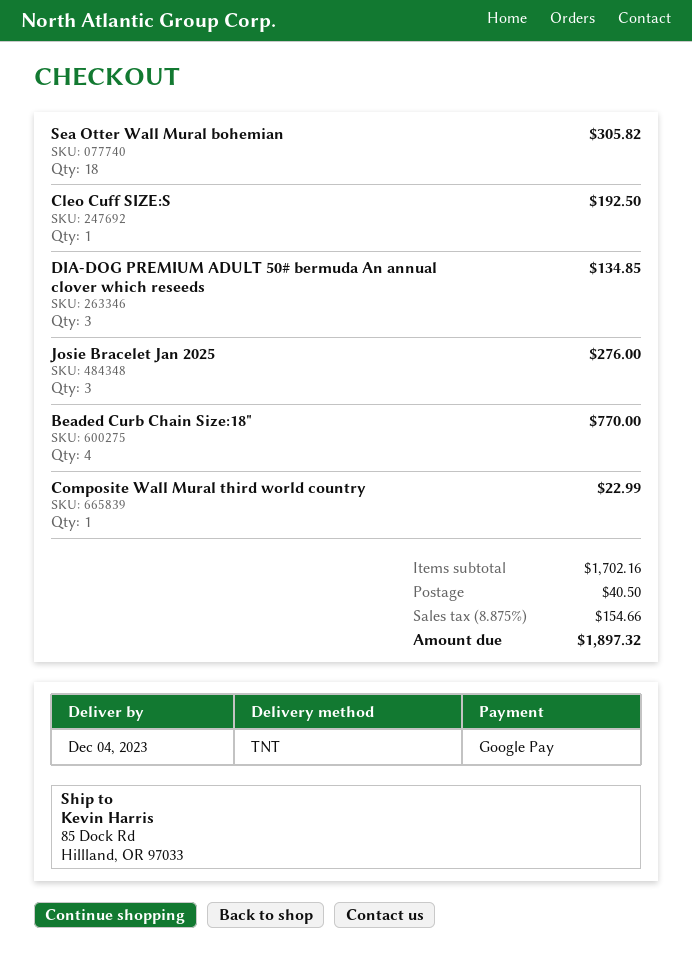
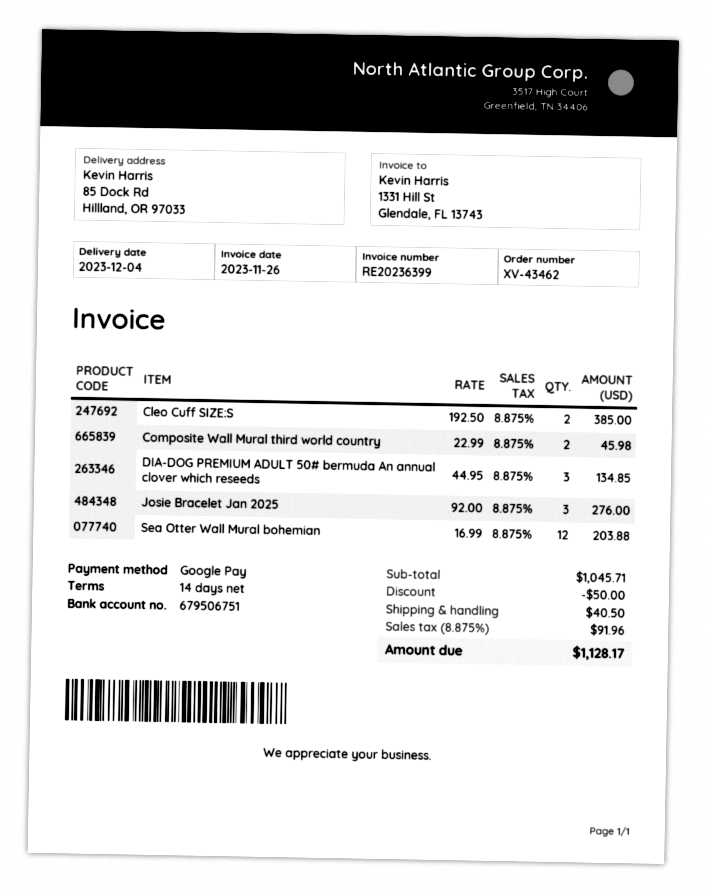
Sea Otter Wall Mural bohemian: 18 for 305.82 -> 12 for 203.88
Cleo Cuff SIZE:S: 1 for 192.50 -> 2 for 385.00
Beaded Curb Chain Size:18": 4 for 770.00 -> none
Composite Wall Mural third world country: 1 for 22.99 -> 2 for 45.98
subtotal: 1702.16 -> 1045.71
discount: none -> 50.00
tax: 8.875% = 154.66 -> 8.875% = 91.96
total: 1897.32 -> 1128.17

